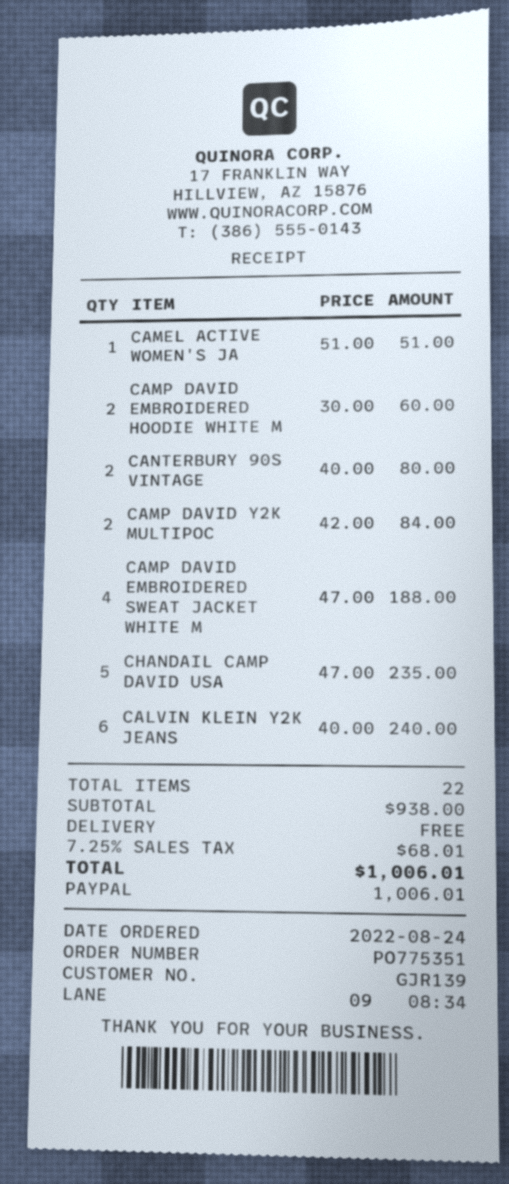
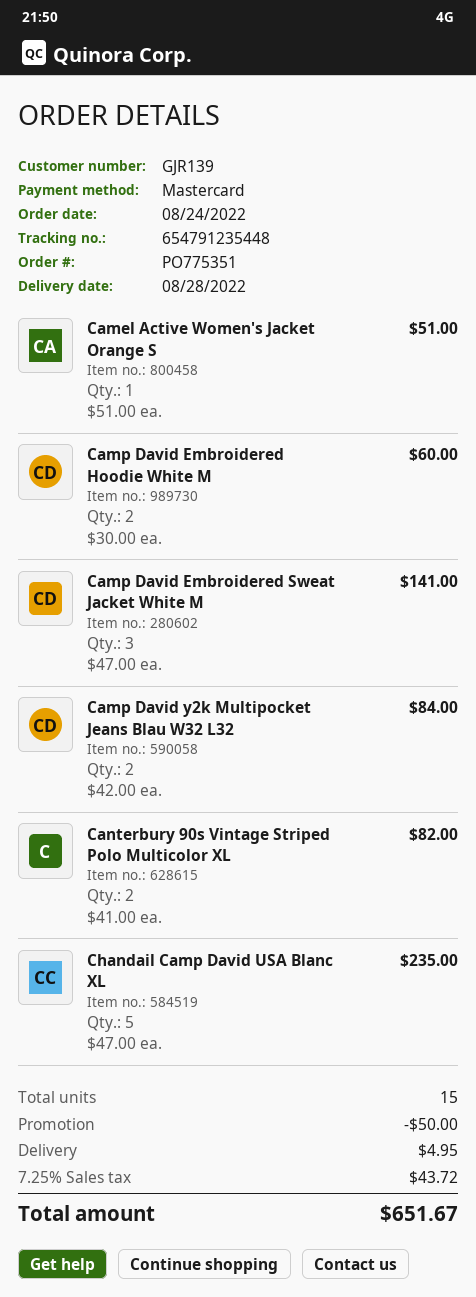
payment method: PayPal -> Mastercard
CANTERBURY 90S VINTAGE: 2 x 40.00 = 80.00 -> 2 x 41.00 = 82.00
CAMP DAVID EMBROIDERED SWEAT JACKET WHITE M: 4 x 47.00 = 188.00 -> 3 x 47.00 = 141.00
CALVIN KLEIN Y2K JEANS: 6 x 40.00 = 240.00 -> none
total quantity: 22 -> 15
discount: none -> 50.00
shipping: 0.00 -> 4.95
tax: 7.25% = 68.01 -> 7.25% = 43.72
total: 1006.01 -> 651.67

